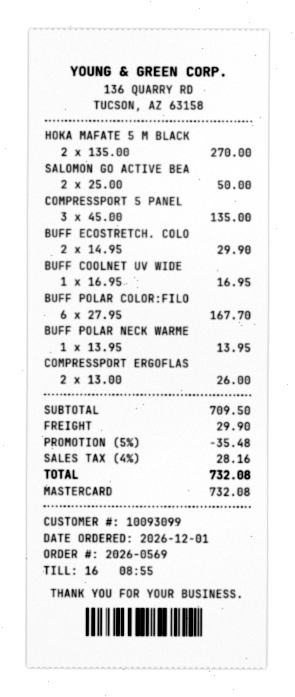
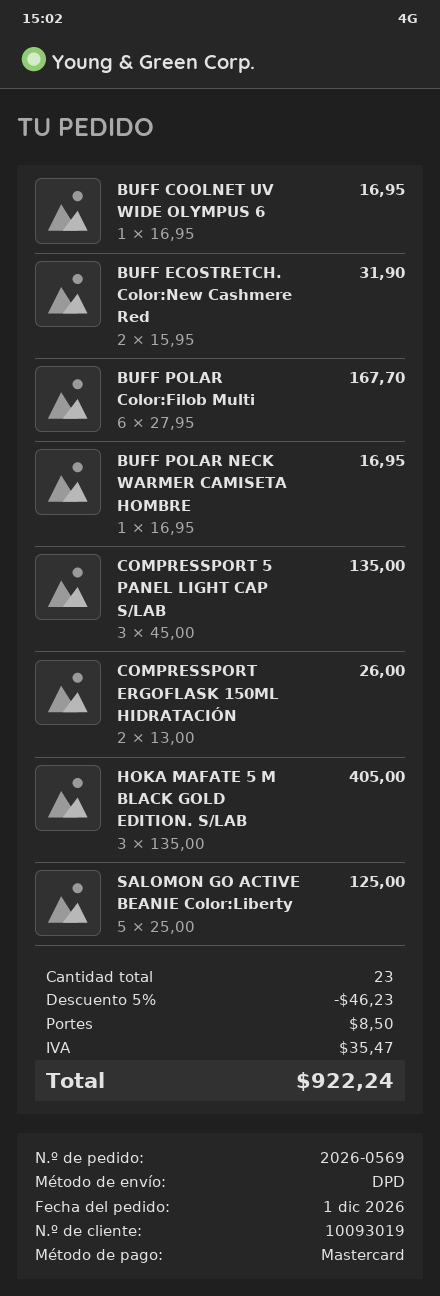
customer number: 10093099 -> 10093019
HOKA MAFATE 5 M BLACK: 2 x 135.00 = 270.00 -> 3 x 135.00 = 405.00
SALOMON GO ACTIVE BEA: 2 x 25.00 = 50.00 -> 5 x 25.00 = 125.00
BUFF ECOSTRETCH. COLO: 2 x 14.95 = 29.90 -> 2 x 15.95 = 31.90
BUFF POLAR NECK WARME: 1 x 13.95 = 13.95 -> 1 x 16.95 = 16.95
discount: 5% = 35.48 -> 5% = 46.23
shipping: 29.90 -> 8.50
tax: 28.16 -> 35.47
total: 732.08 -> 922.24

